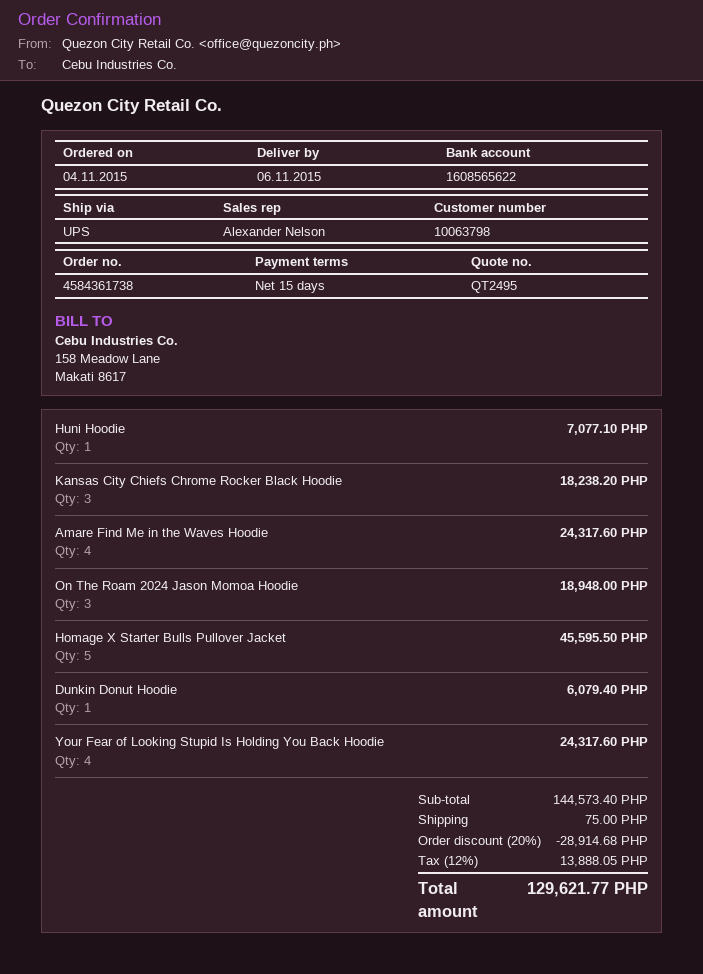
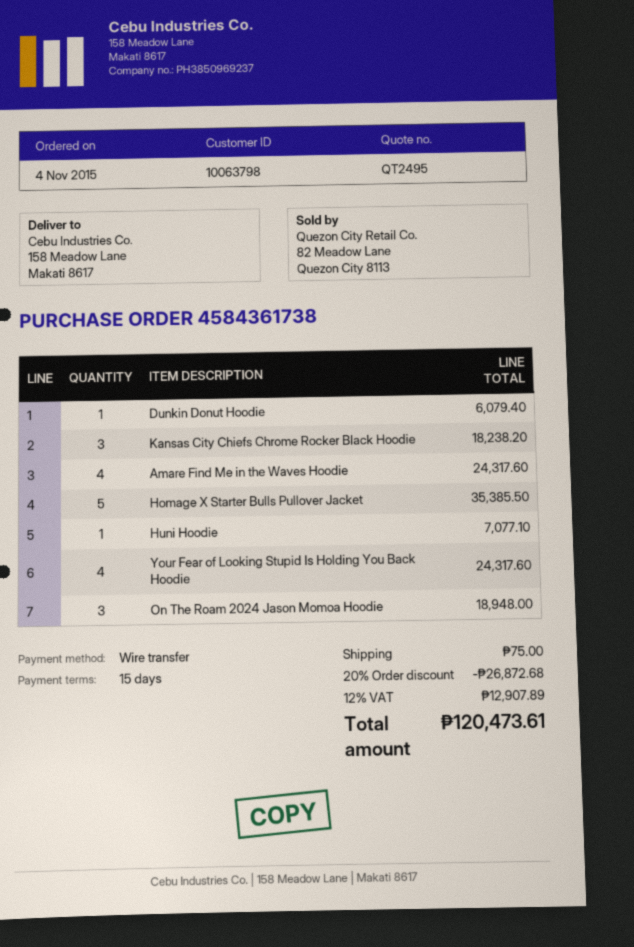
Homage X Starter Bulls Pullover Jacket: 5 for 45595.50 -> 5 for 35385.50
discount: 20% = 28914.68 -> 20% = 26872.68
tax: 12% = 13888.05 -> 12% = 12907.89
total: 129621.77 -> 120473.61

